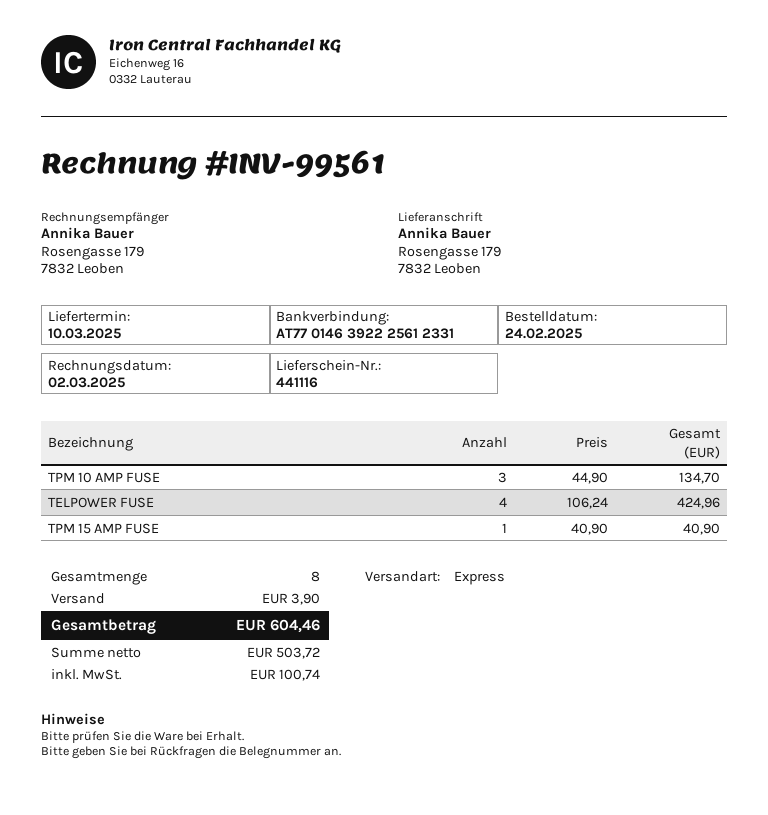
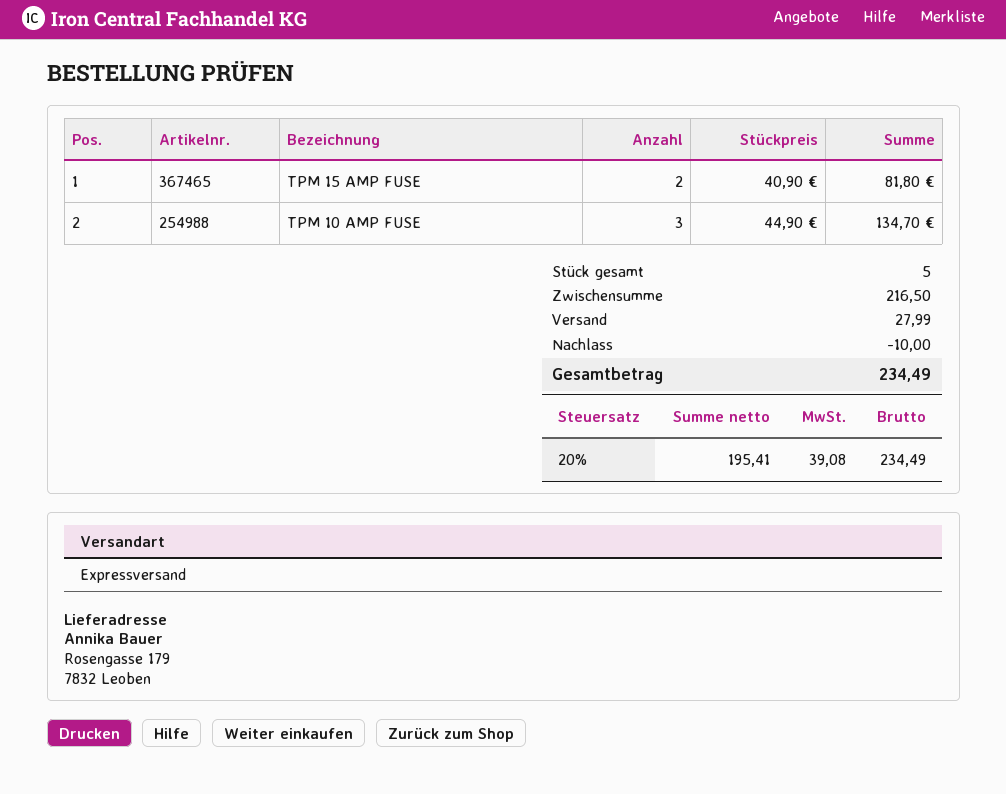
TELPOWER FUSE: 4 x 106.24 = 424.96 -> none
TPM 15 AMP FUSE: 1 x 40.90 = 40.90 -> 2 x 40.90 = 81.80
total quantity: 8 -> 5
discount: none -> 10.00
shipping: 3.90 -> 27.99
net: 503.72 -> 195.41
tax: 100.74 -> 39.08
total: 604.46 -> 234.49

